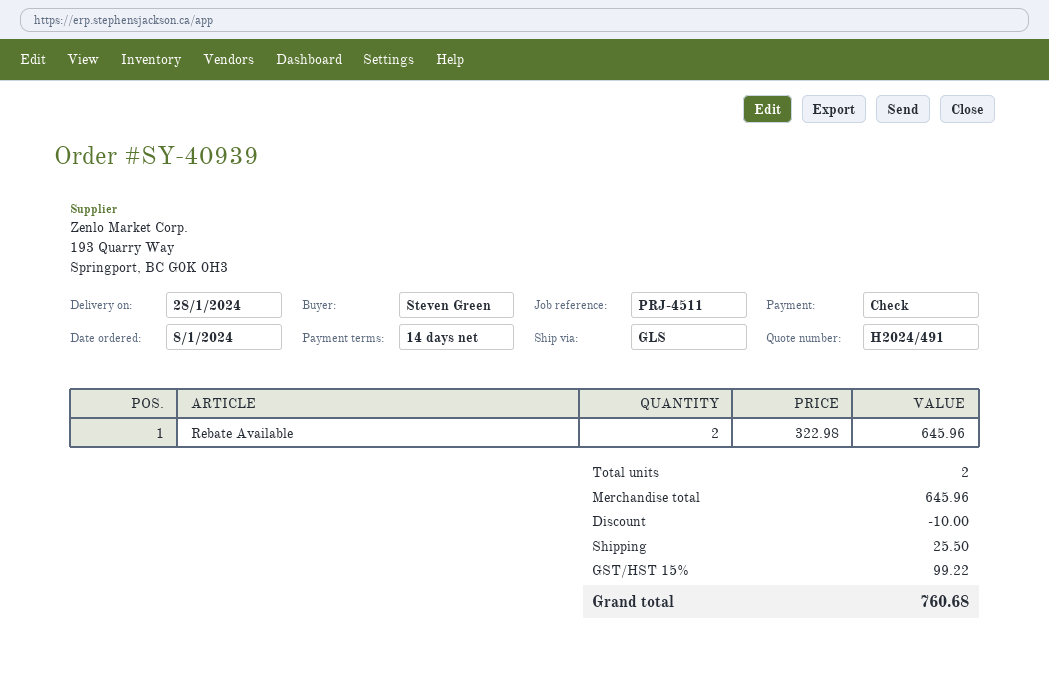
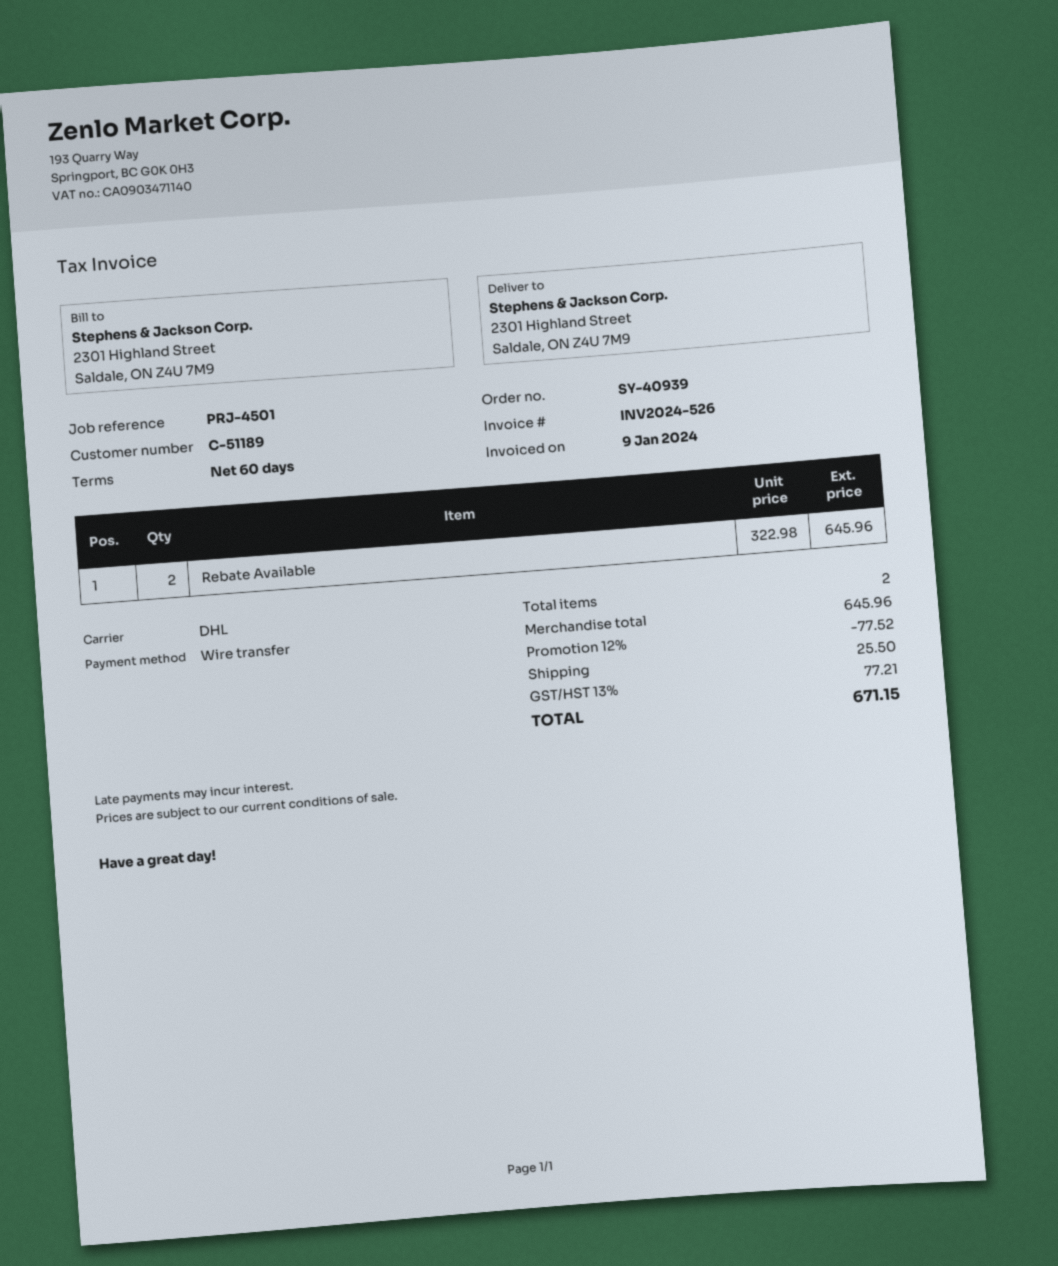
payment terms: 14 days -> 60 days
reference: PRJ-4511 -> PRJ-4501
payment method: cheque -> bank transfer
shipping method: GLS -> DHL
discount: 10.00 -> 77.52
tax: 15% = 99.22 -> 13% = 77.21
total: 760.68 -> 671.15

